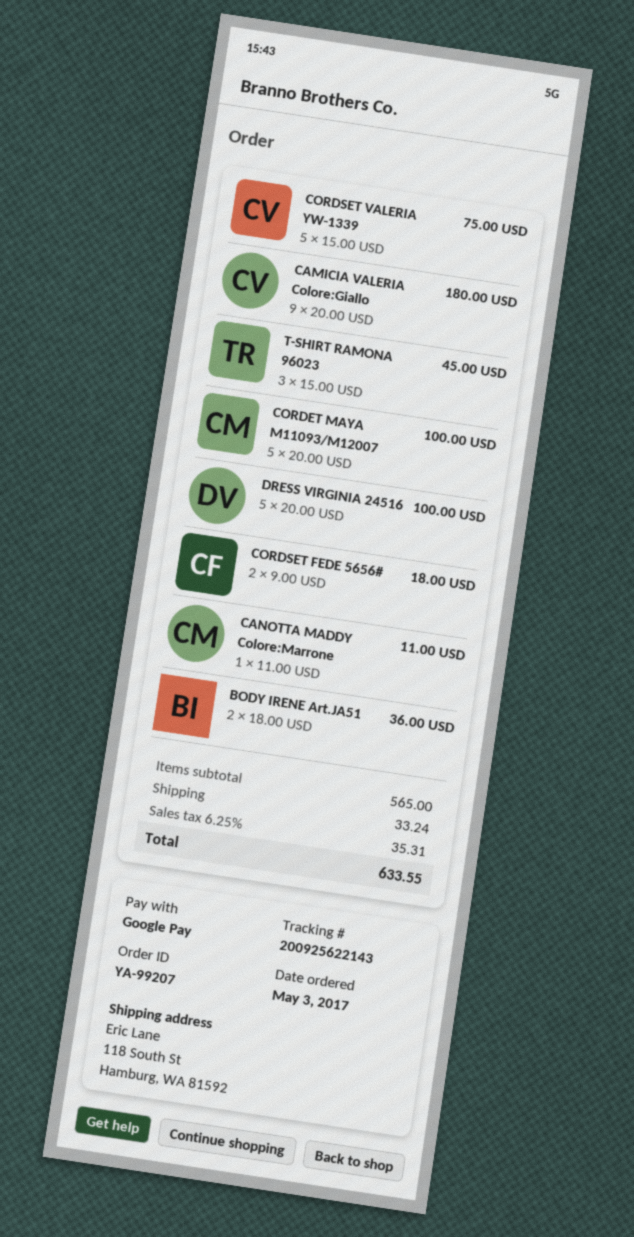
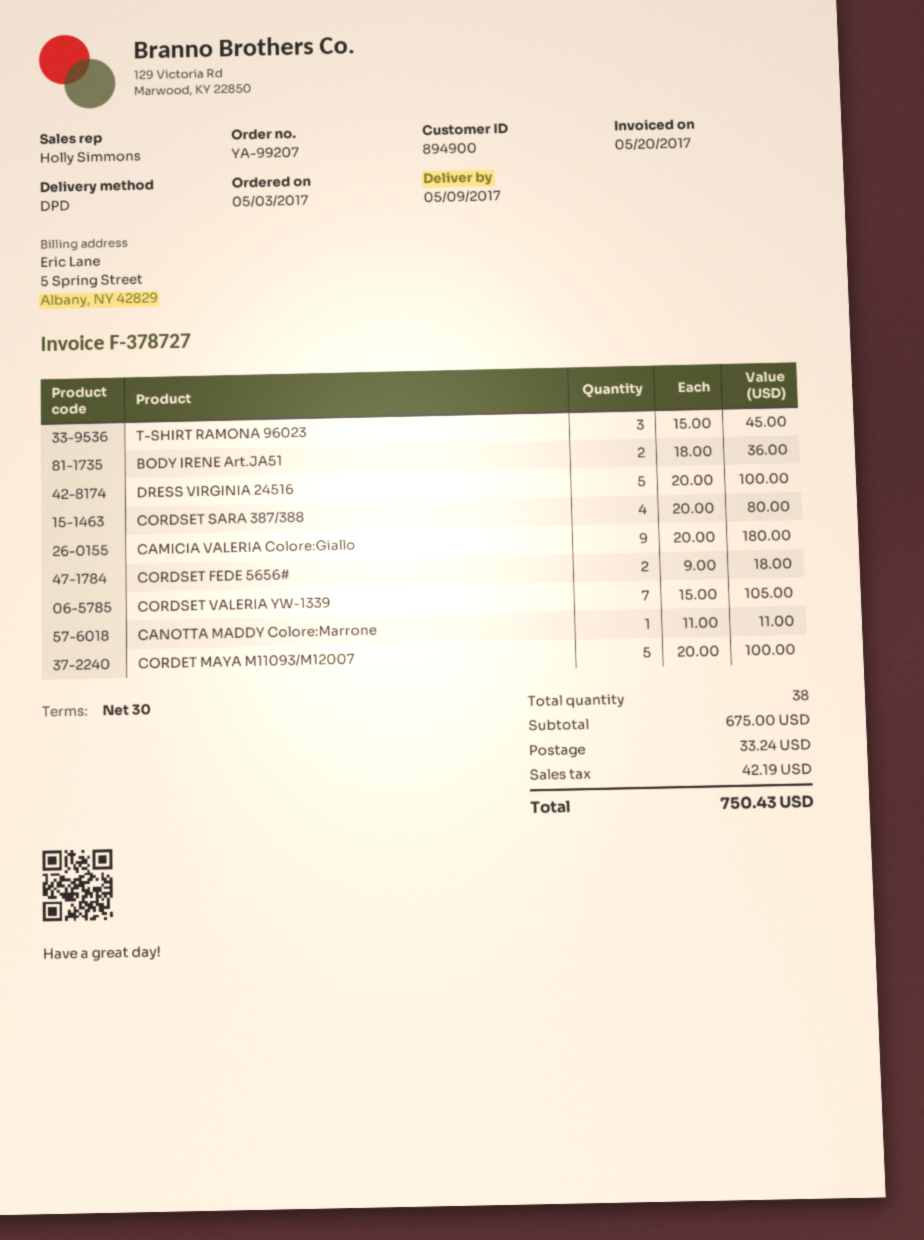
CORDSET VALERIA YW-1339: 5 x 15.00 = 75.00 -> 7 x 15.00 = 105.00
CORDSET SARA 387/388: none -> 4 x 20.00 = 80.00
subtotal: 565.00 -> 675.00
tax: 35.31 -> 42.19
total: 633.55 -> 750.43

